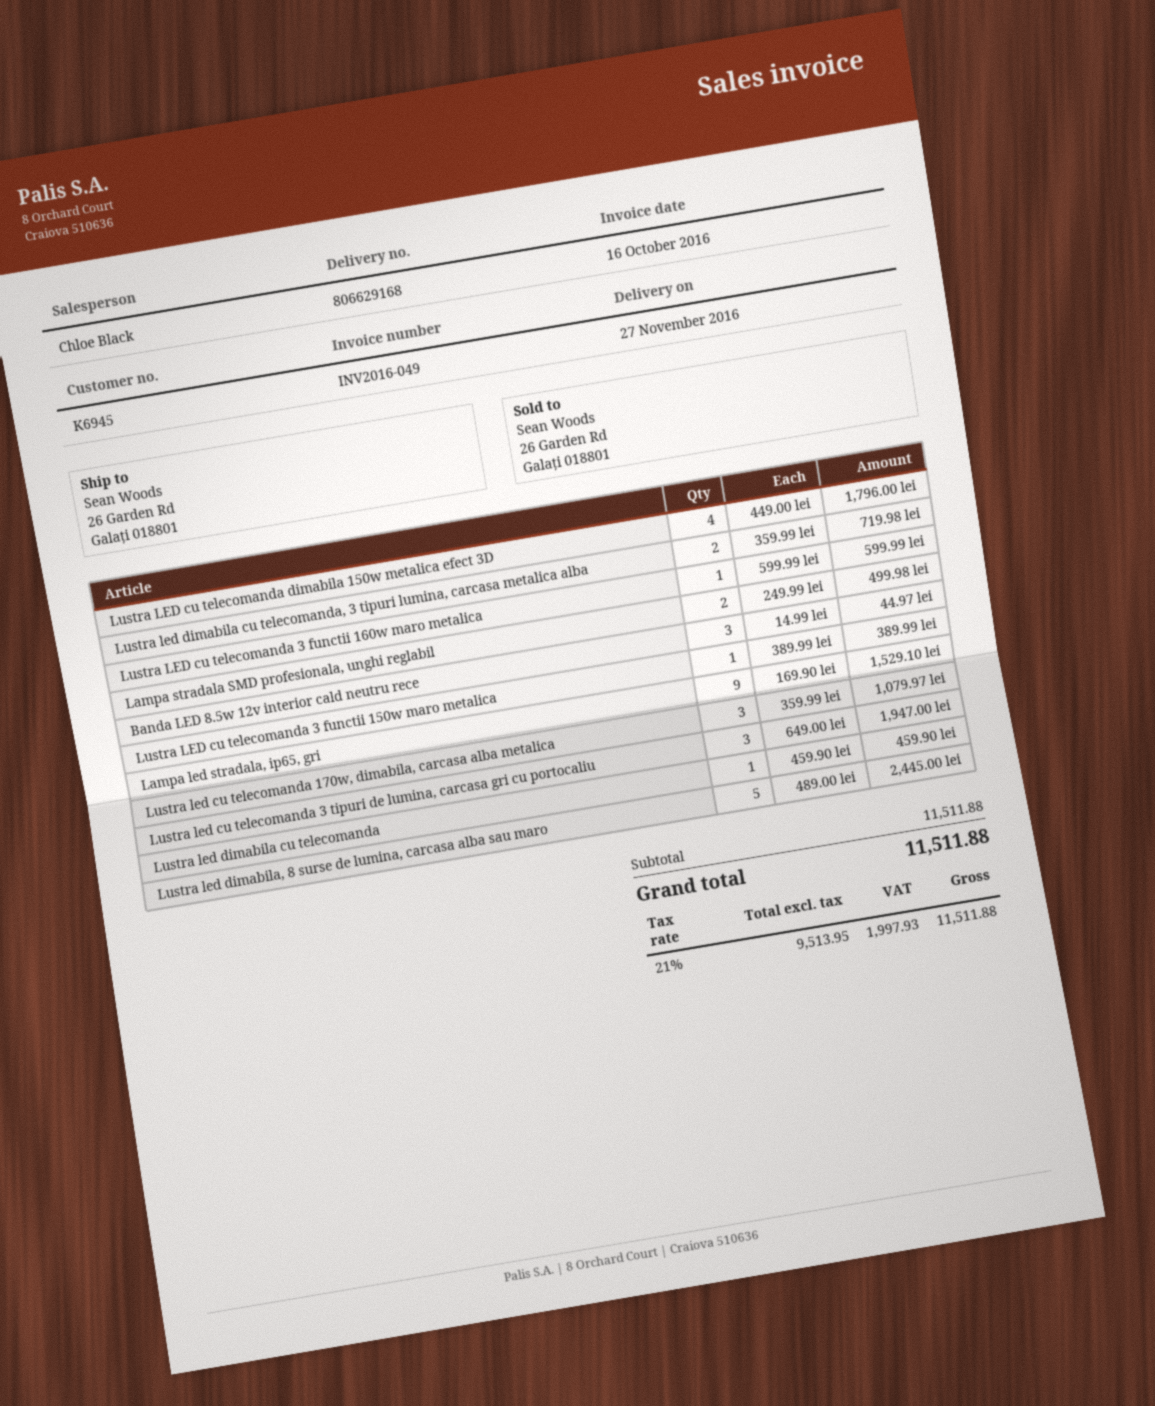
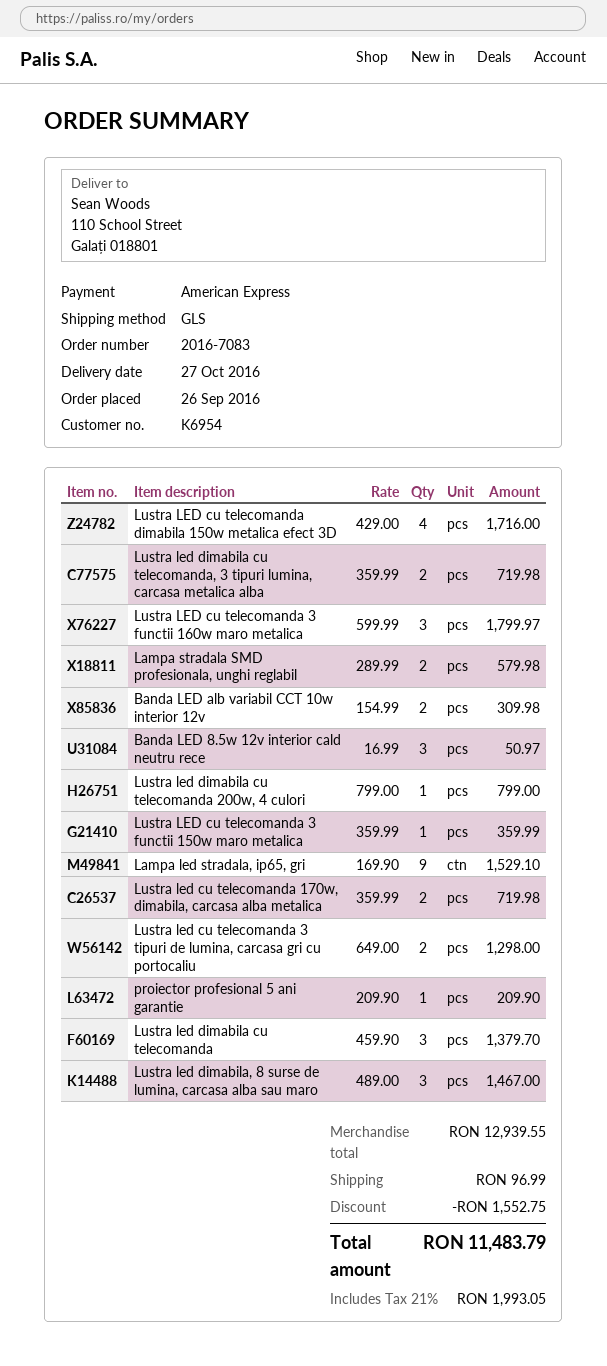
delivery date: 2016-11-27 -> 2016-10-27
customer number: K6945 -> K6954
ship to: 26 Garden Rd, Galați 018801 -> 110 School Street, Galați 018801
Lustra LED cu telecomanda dimabila 150w metalica efect 3D: 4 x 449.00 = 1796.00 -> 4 x 429.00 = 1716.00
Lustra LED cu telecomanda 3 functii 160w maro metalica: 1 x 599.99 = 599.99 -> 3 x 599.99 = 1799.97
Lampa stradala SMD profesionala, unghi reglabil: 2 x 249.99 = 499.98 -> 2 x 289.99 = 579.98
Banda LED 8.5w 12v interior cald neutru rece: 3 x 14.99 = 44.97 -> 3 x 16.99 = 50.97
Lustra LED cu telecomanda 3 functii 150w maro metalica: 1 x 389.99 = 389.99 -> 1 x 359.99 = 359.99
Lustra led cu telecomanda 170w, dimabila, carcasa alba metalica: 3 x 359.99 = 1079.97 -> 2 x 359.99 = 719.98
Lustra led cu telecomanda 3 tipuri de lumina, carcasa gri cu portocaliu: 3 x 649.00 = 1947.00 -> 2 x 649.00 = 1298.00
Lustra led dimabila cu telecomanda: 1 x 459.90 = 459.90 -> 3 x 459.90 = 1379.70
Lustra led dimabila, 8 surse de lumina, carcasa alba sau maro: 5 x 489.00 = 2445.00 -> 3 x 489.00 = 1467.00
Banda LED alb variabil CCT 10w interior 12v: none -> 2 x 154.99 = 309.98
Lustra led dimabila cu telecomanda 200w, 4 culori: none -> 1 x 799.00 = 799.00
proiector profesional 5 ani garantie: none -> 1 x 209.90 = 209.90
subtotal: 11511.88 -> 12939.55
discount: none -> 1552.75
shipping: none -> 96.99
tax: 21% = 1997.93 -> 21% = 1993.05
total: 11511.88 -> 11483.79

